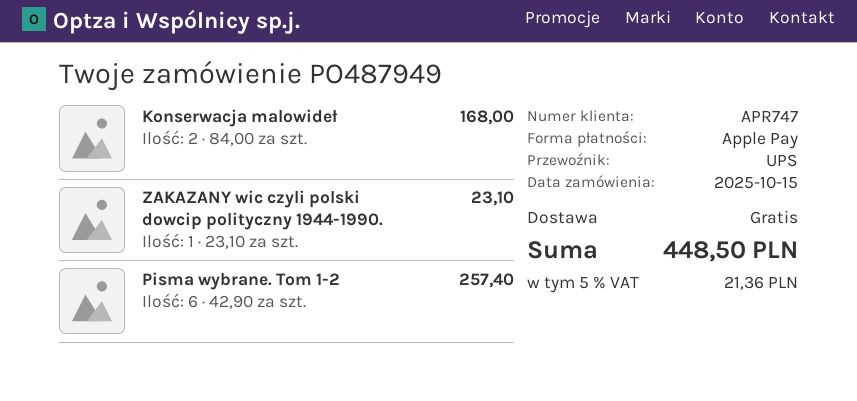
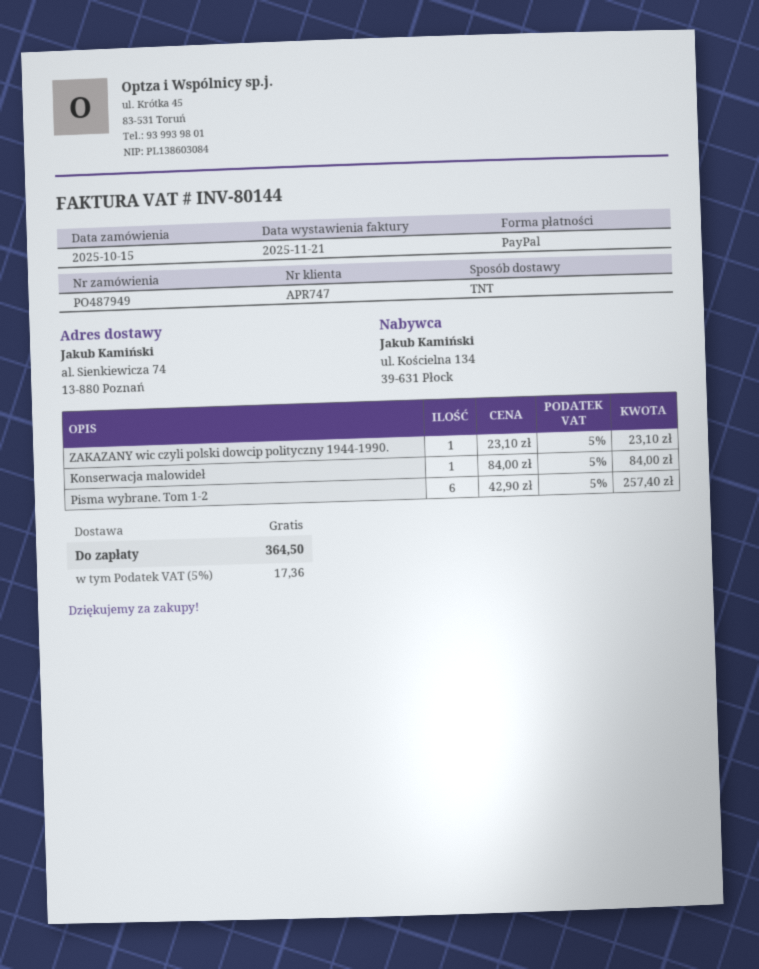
payment method: Apple Pay -> PayPal
shipping method: UPS -> TNT
Konserwacja malowideł: 2 x 84.00 = 168.00 -> 1 x 84.00 = 84.00
tax: 5% = 21.36 -> 5% = 17.36
total: 448.50 -> 364.50

